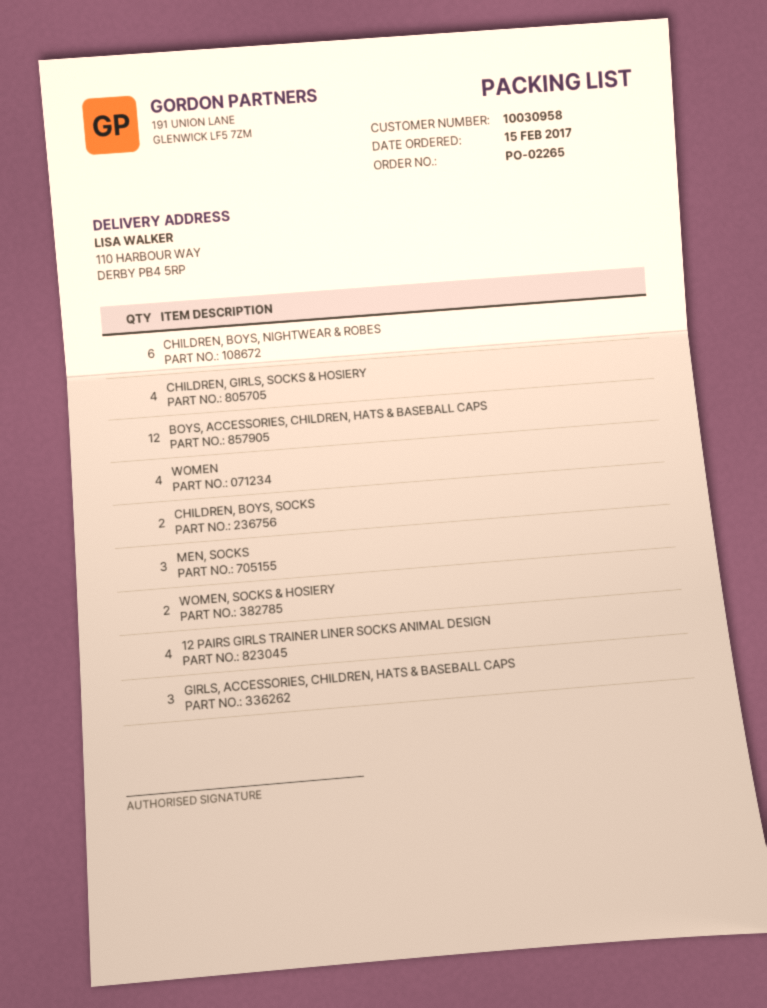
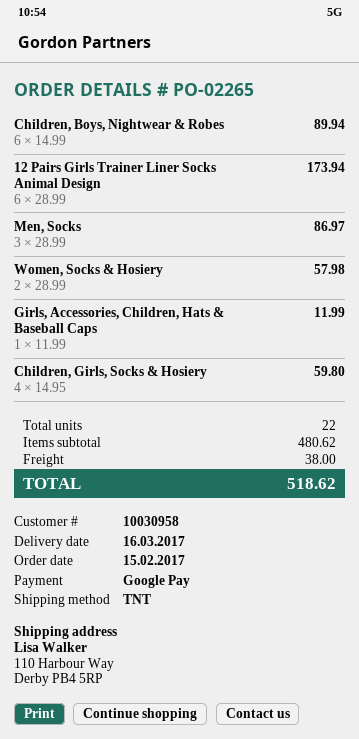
BOYS, ACCESSORIES, CHILDREN, HATS & BASEBALL CAPS: 12 -> none
WOMEN: 4 -> none
CHILDREN, BOYS, SOCKS: 2 -> none
12 PAIRS GIRLS TRAINER LINER SOCKS ANIMAL DESIGN: 4 -> 6
GIRLS, ACCESSORIES, CHILDREN, HATS & BASEBALL CAPS: 3 -> 1

